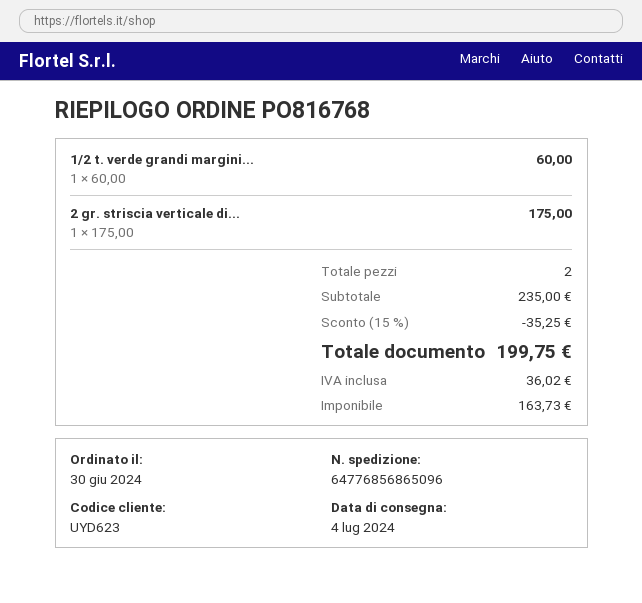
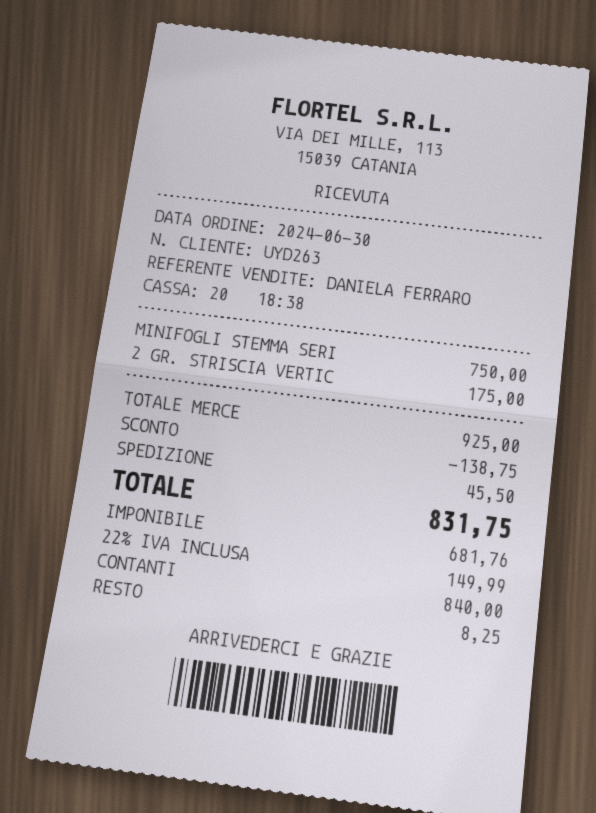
customer number: UYD623 -> UYD263
1/2 t. verde grandi margini...: 1 for 60.00 -> none
MINIFOGLI STEMMA SERI: none -> 1 for 750.00
subtotal: 235.00 -> 925.00
discount: 35.25 -> 138.75
shipping: none -> 45.50
net: 163.73 -> 681.76
tax: 36.02 -> 149.99
total: 199.75 -> 831.75

